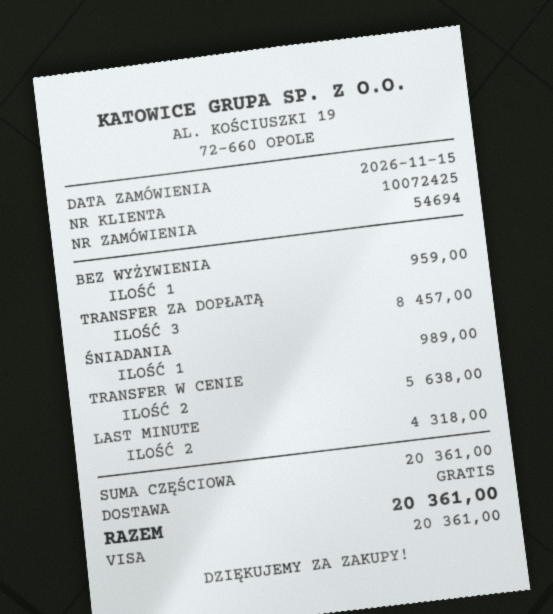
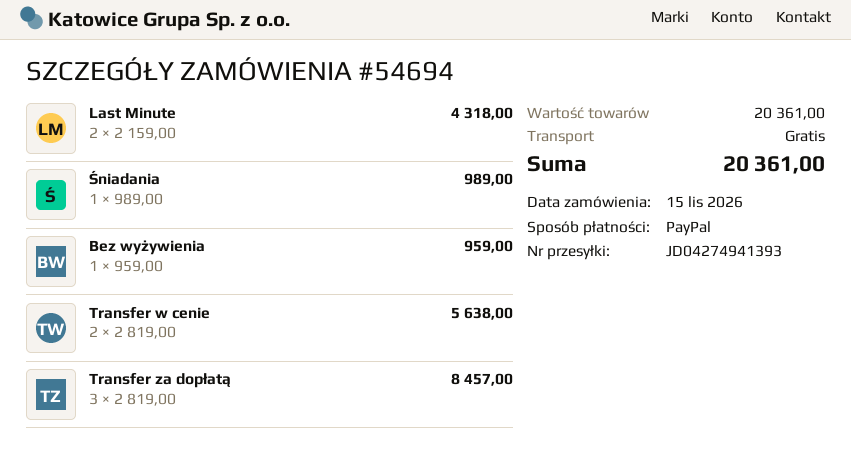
payment method: Visa -> PayPal

